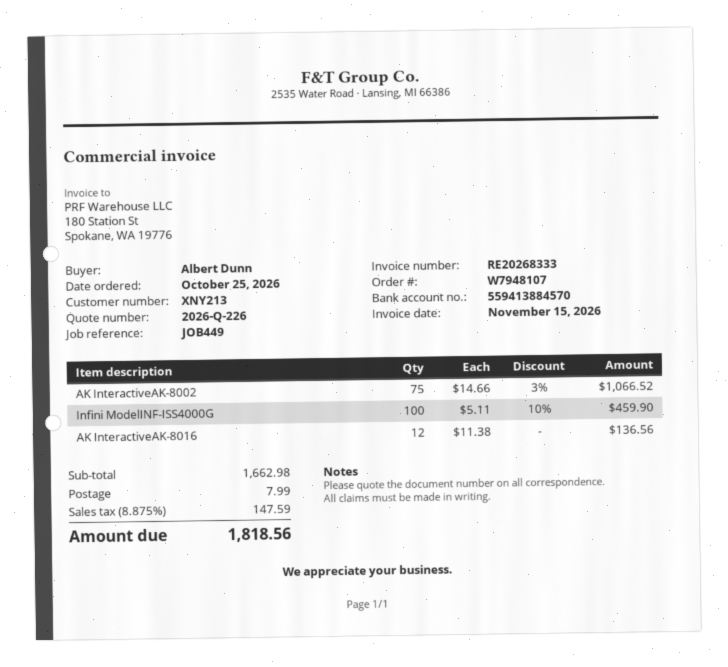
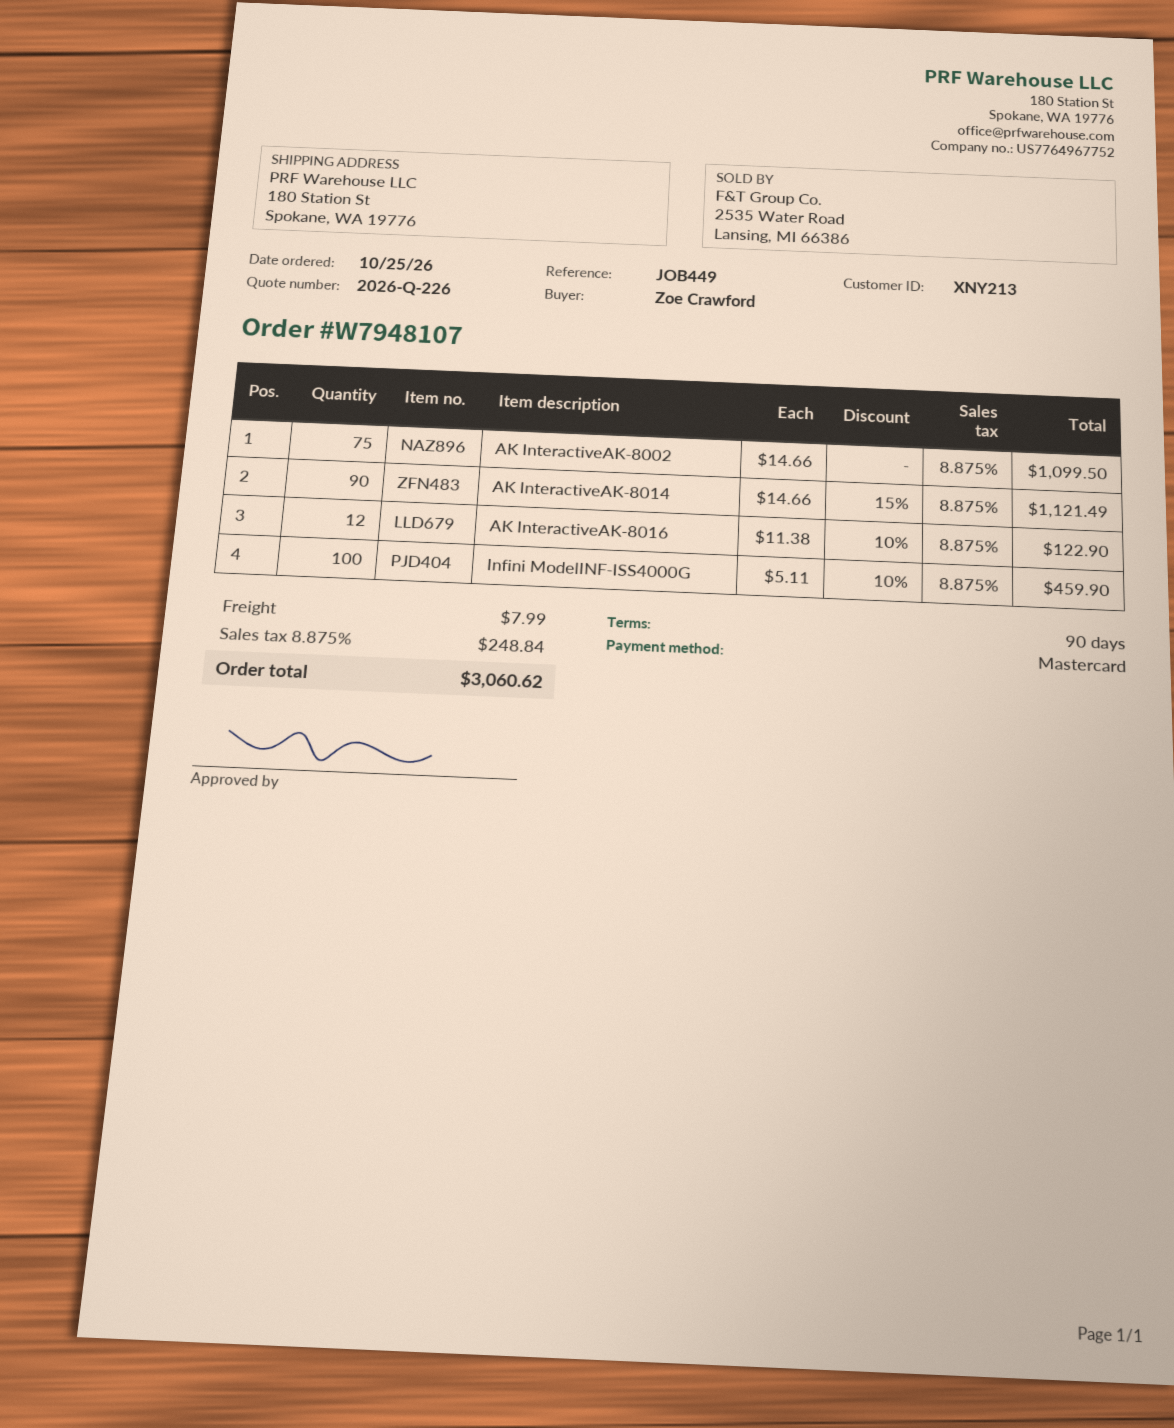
ordered by: Albert Dunn -> Zoe Crawford
AK InteractiveAK-8002: 75 x 14.66 - 3% = 1066.52 -> 75 x 14.66 = 1099.50
AK InteractiveAK-8016: 12 x 11.38 = 136.56 -> 12 x 11.38 - 10% = 122.90
AK InteractiveAK-8014: none -> 90 x 14.66 - 15% = 1121.49
tax: 8.875% = 147.59 -> 8.875% = 248.84
total: 1818.56 -> 3060.62

